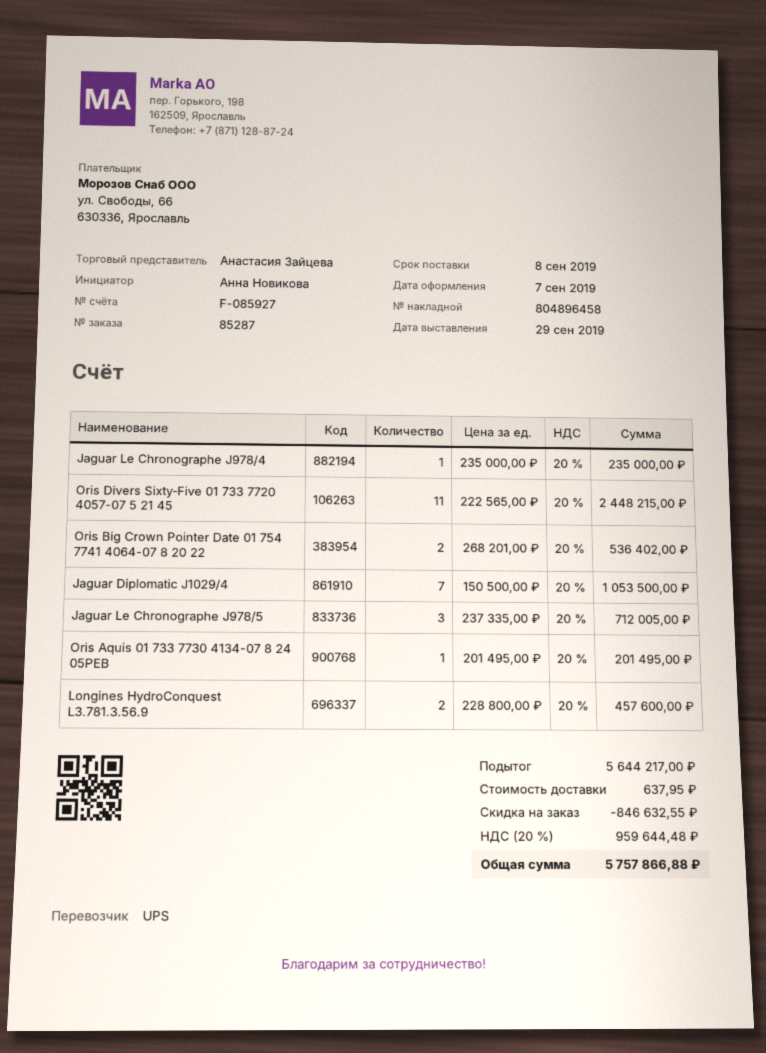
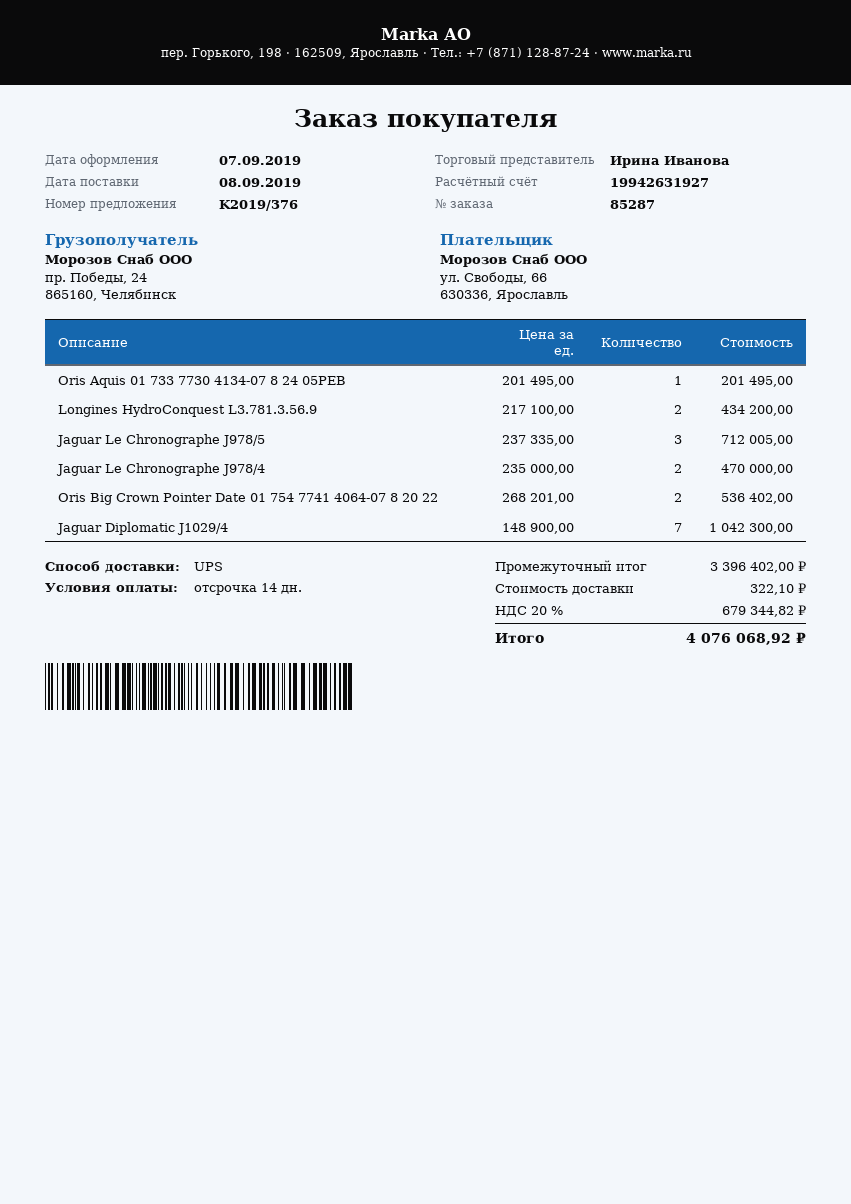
sales rep: Анастасия Зайцева -> Ирина Иванова
Jaguar Le Chronographe J978/4: 1 x 235000.00 = 235000.00 -> 2 x 235000.00 = 470000.00
Oris Divers Sixty‑Five 01 733 7720 4057-07 5 21 45: 11 x 222565.00 = 2448215.00 -> none
Jaguar Diplomatic J1029/4: 7 x 150500.00 = 1053500.00 -> 7 x 148900.00 = 1042300.00
Longines HydroConquest L3.781.3.56.9: 2 x 228800.00 = 457600.00 -> 2 x 217100.00 = 434200.00
subtotal: 5644217.00 -> 3396402.00
discount: 846632.55 -> none
shipping: 637.95 -> 322.10
tax: 20% = 959644.48 -> 20% = 679344.82
total: 5757866.88 -> 4076068.92

